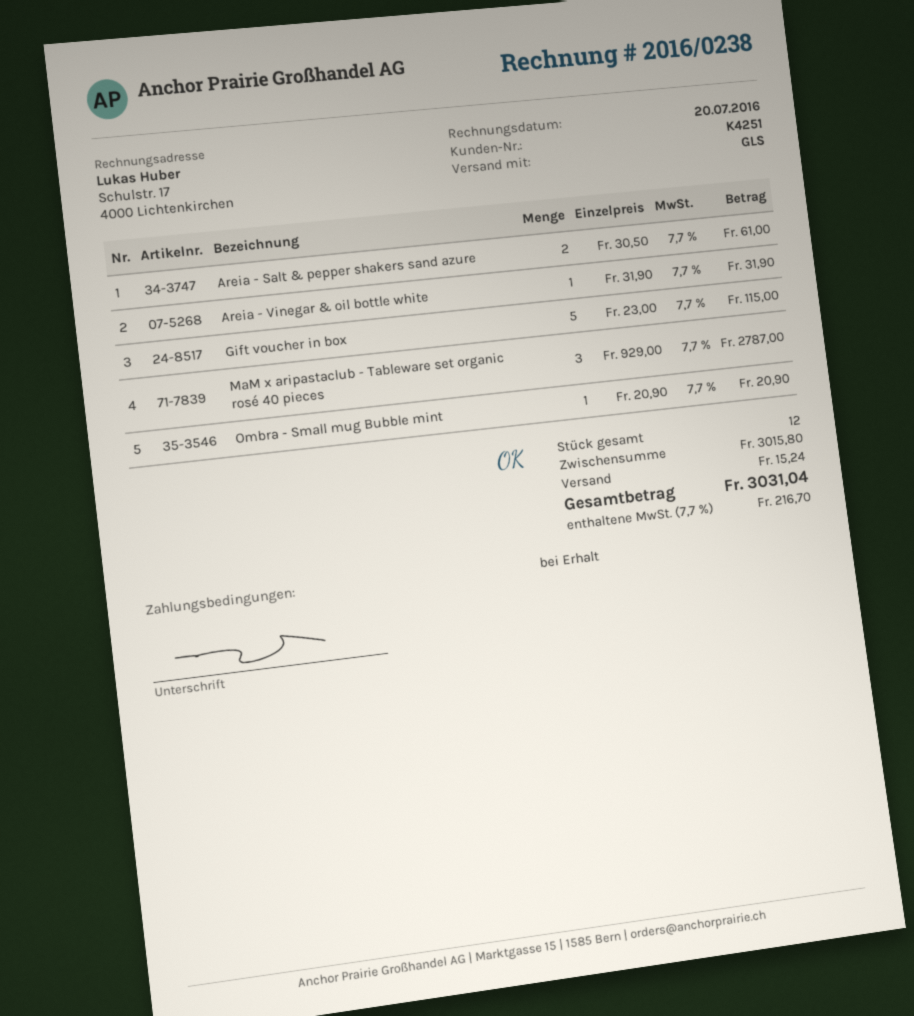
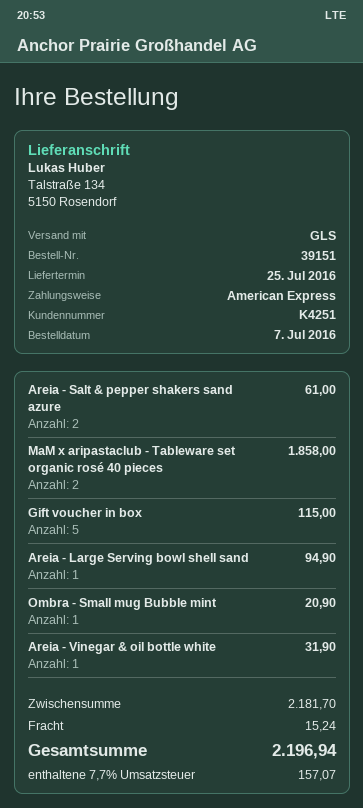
MaM x aripastaclub - Tableware set organic rosé 40 pieces: 3 for 2787.00 -> 2 for 1858.00
Areia - Large Serving bowl shell sand: none -> 1 for 94.90
subtotal: 3015.80 -> 2181.70
tax: 7.7% = 216.70 -> 7.7% = 157.07
total: 3031.04 -> 2196.94

